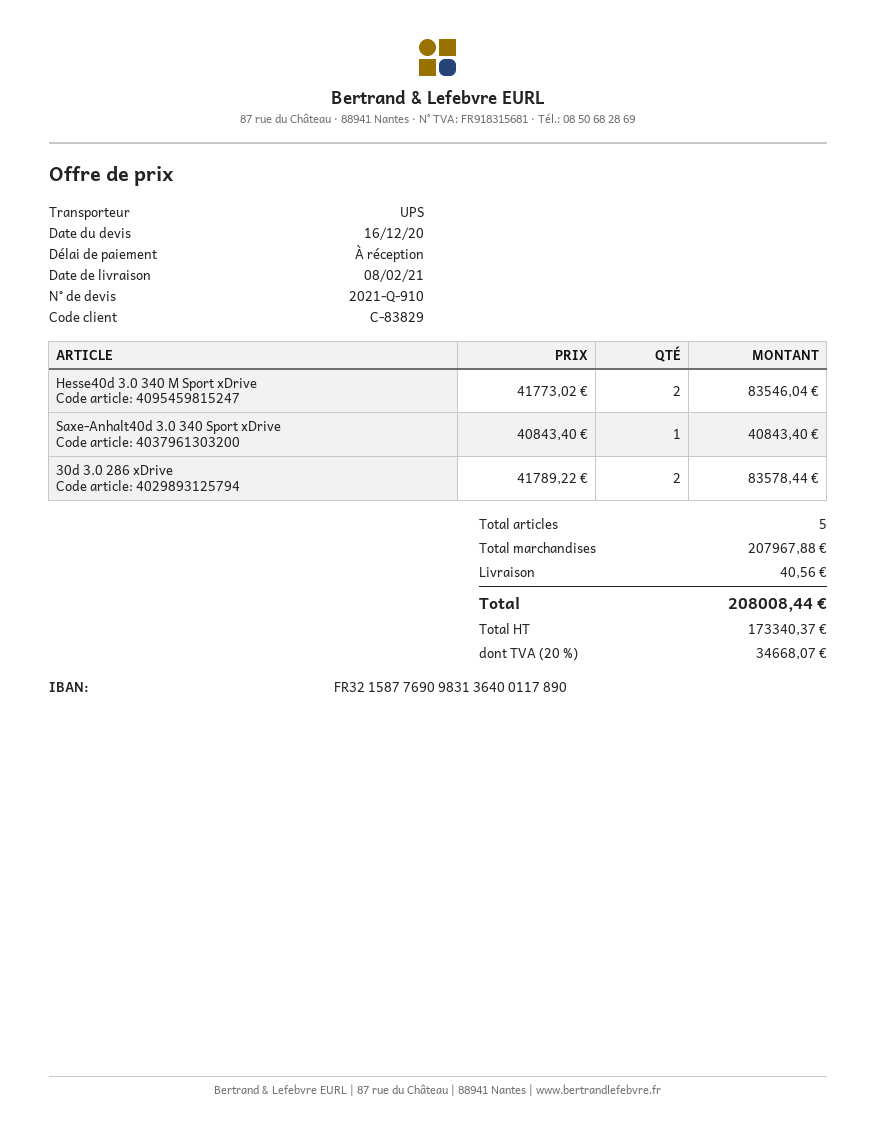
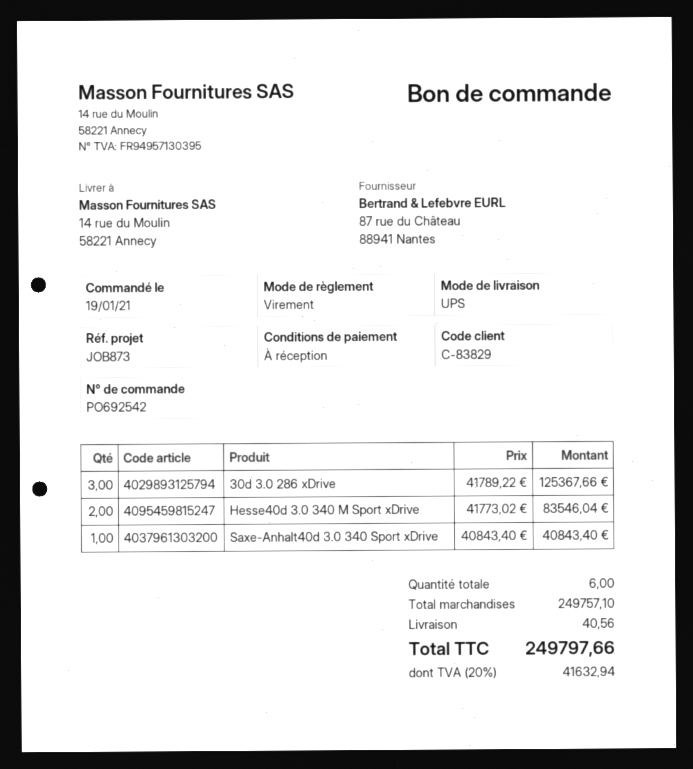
30d 3.0 286 xDrive: 2 x 41789.22 = 83578.44 -> 3 x 41789.22 = 125367.66
total quantity: 5 -> 6
subtotal: 207967.88 -> 249757.10
tax: 20% = 34668.07 -> 20% = 41632.94
total: 208008.44 -> 249797.66

